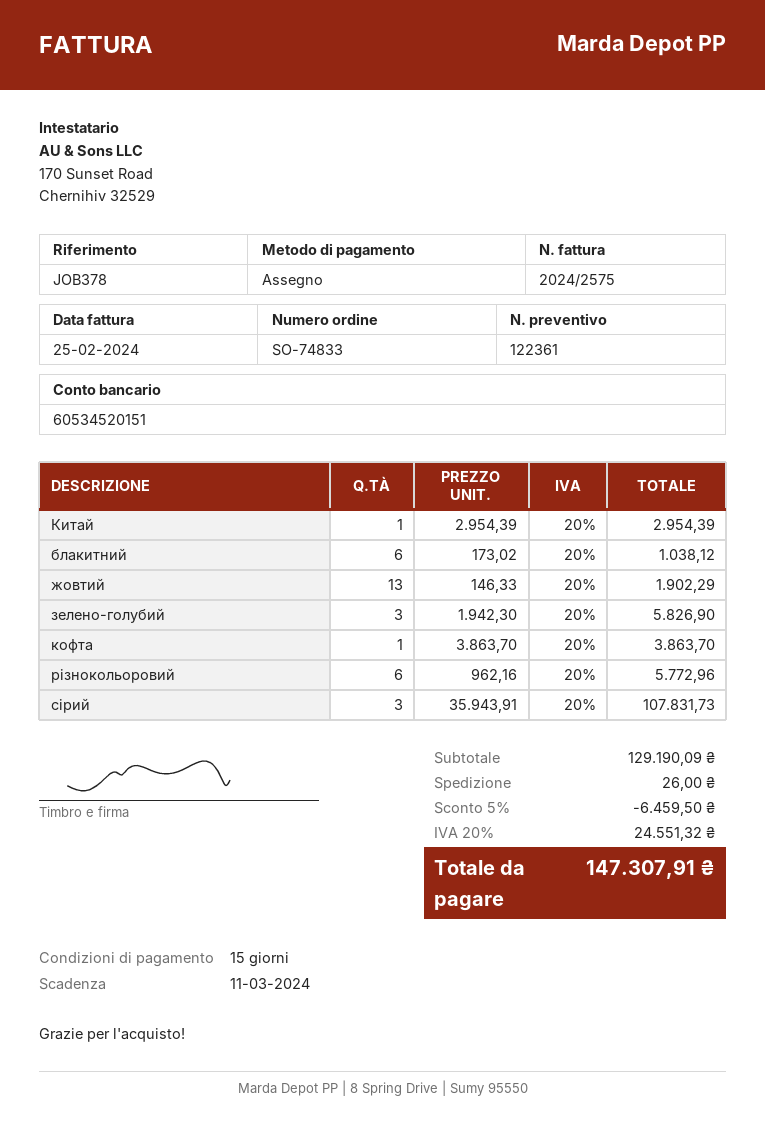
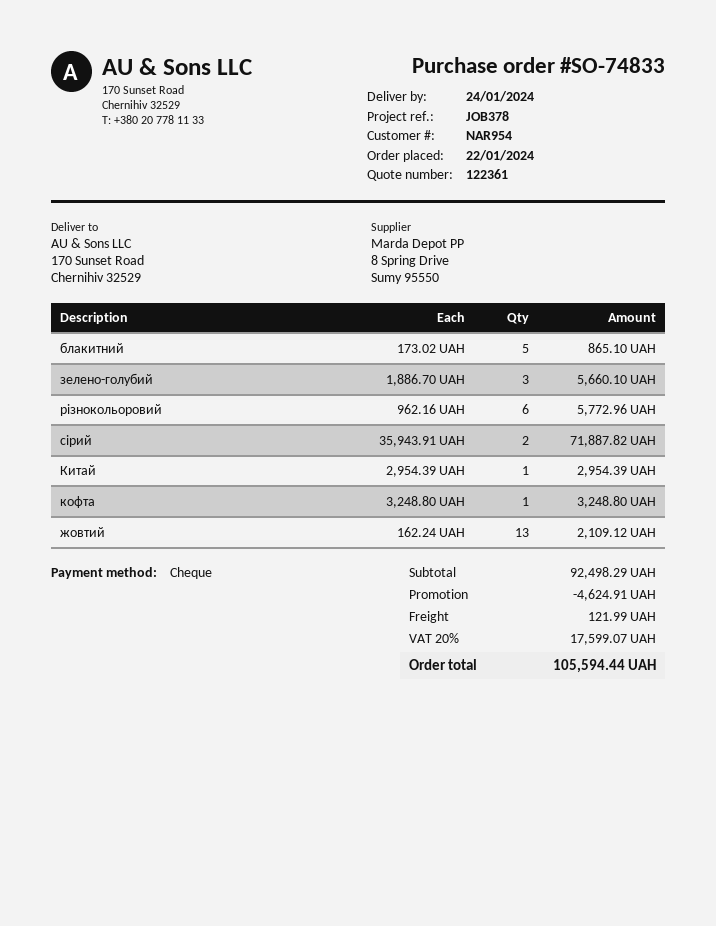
блакитний: 6 x 173.02 = 1038.12 -> 5 x 173.02 = 865.10
жовтий: 13 x 146.33 = 1902.29 -> 13 x 162.24 = 2109.12
зелено-голубий: 3 x 1942.30 = 5826.90 -> 3 x 1886.70 = 5660.10
кофта: 1 x 3863.70 = 3863.70 -> 1 x 3248.80 = 3248.80
сірий: 3 x 35943.91 = 107831.73 -> 2 x 35943.91 = 71887.82
subtotal: 129190.09 -> 92498.29
discount: 6459.50 -> 4624.91
shipping: 26.00 -> 121.99
tax: 20% = 24551.32 -> 20% = 17599.07
total: 147307.91 -> 105594.44

